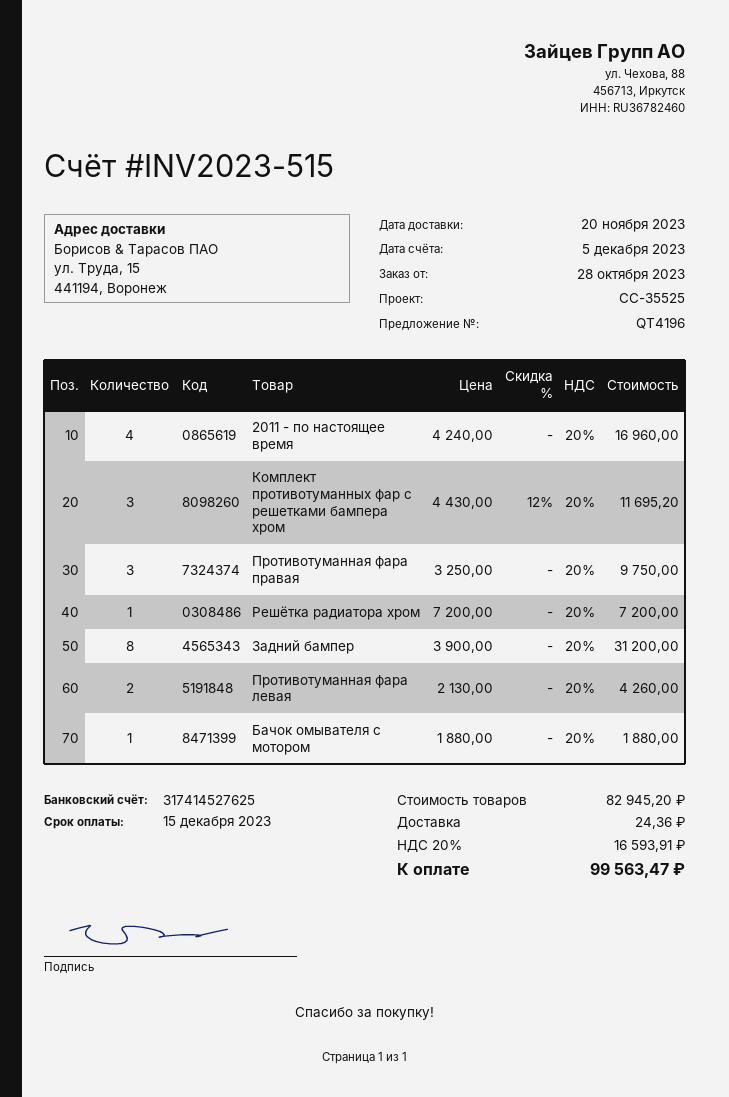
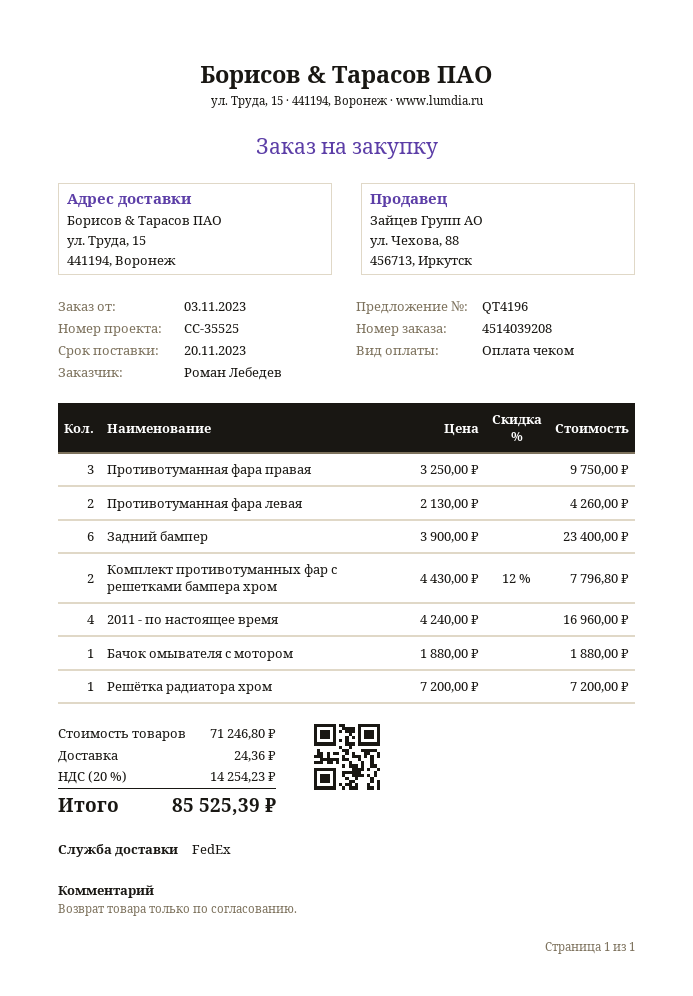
order date: 2023-10-28 -> 2023-11-03
Комплект противотуманных фар с решетками бампера хром: 3 x 4430.00 - 12% = 11695.20 -> 2 x 4430.00 - 12% = 7796.80
Задний бампер: 8 x 3900.00 = 31200.00 -> 6 x 3900.00 = 23400.00
subtotal: 82945.20 -> 71246.80
tax: 20% = 16593.91 -> 20% = 14254.23
total: 99563.47 -> 85525.39

